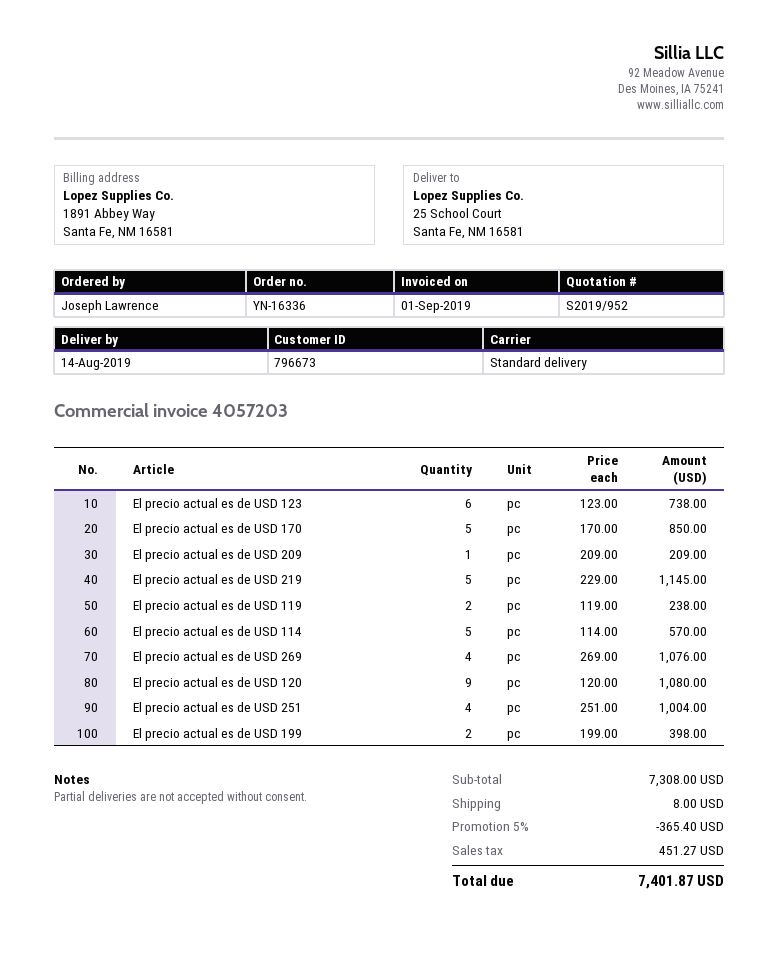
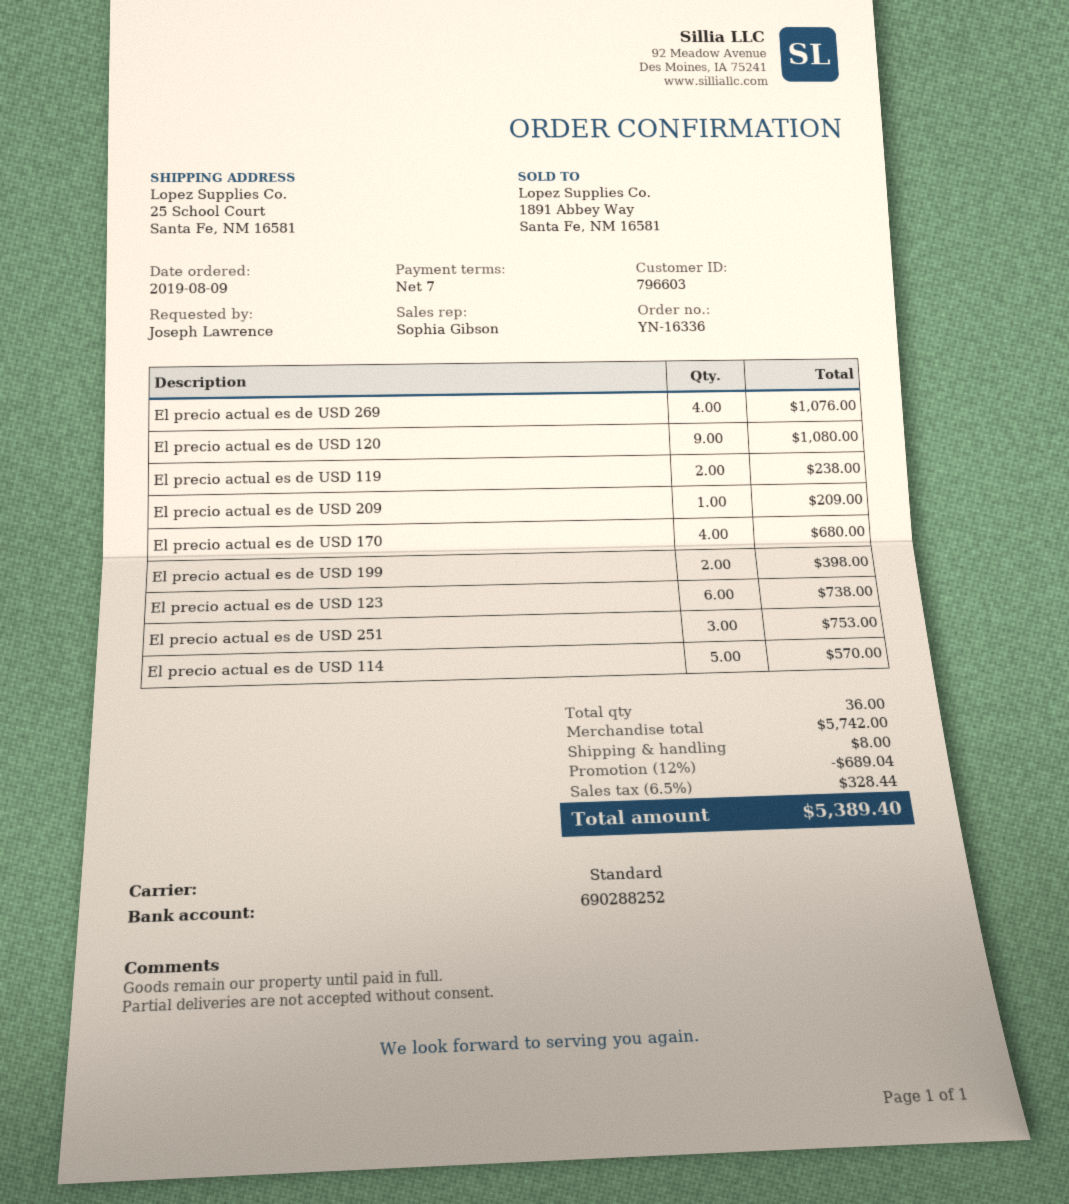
customer number: 796673 -> 796603
El precio actual es de USD 170: 5 for 850.00 -> 4 for 680.00
El precio actual es de USD 219: 5 for 1145.00 -> none
El precio actual es de USD 251: 4 for 1004.00 -> 3 for 753.00
subtotal: 7308.00 -> 5742.00
discount: 5% = 365.40 -> 12% = 689.04
tax: 451.27 -> 328.44
total: 7401.87 -> 5389.40

